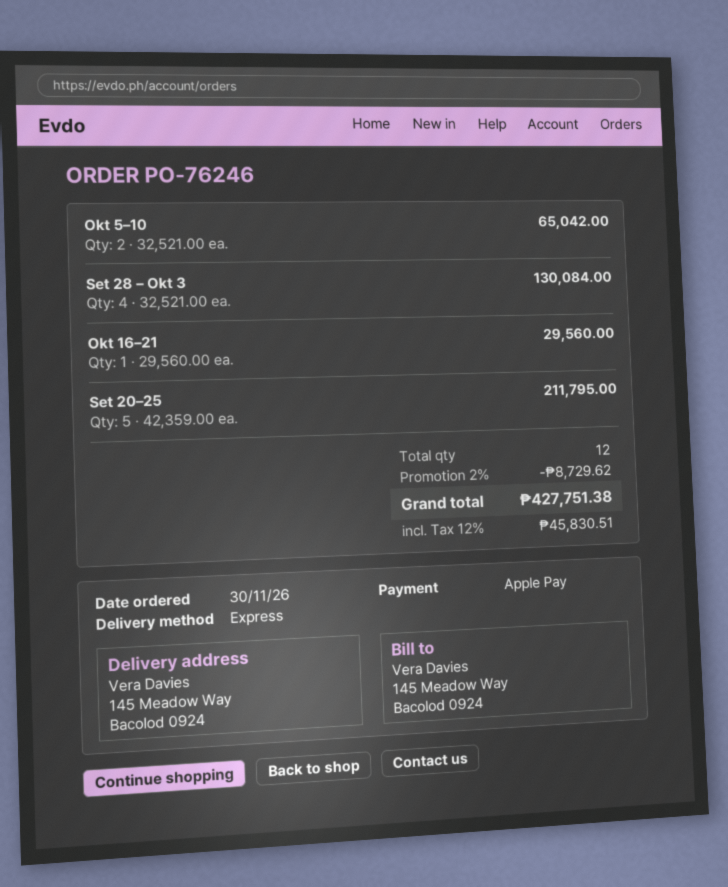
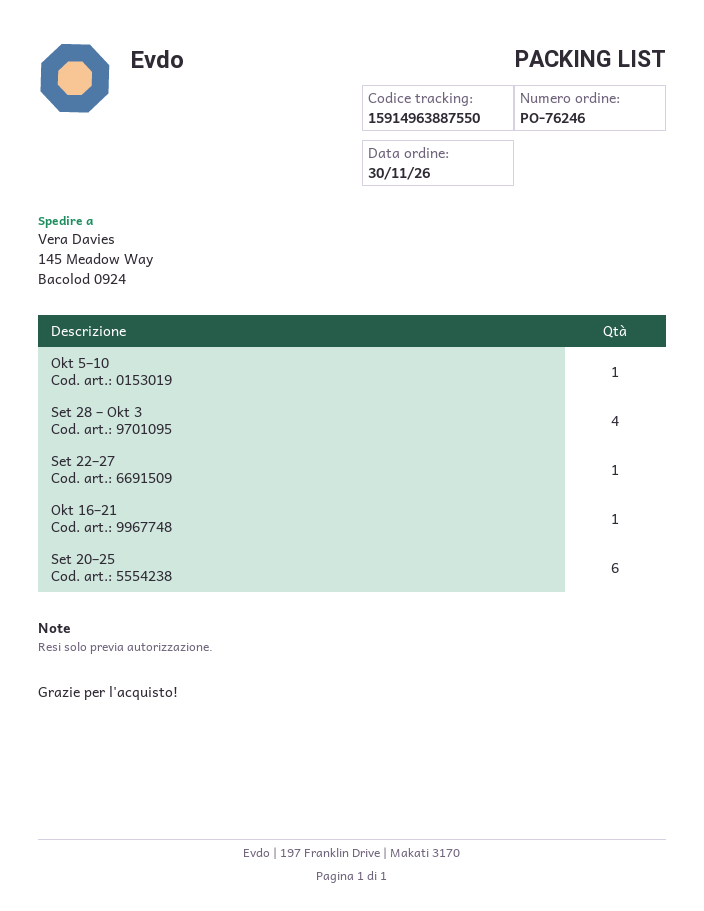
Okt 5–10: 2 -> 1
Set 20–25: 5 -> 6
Set 22–27: none -> 1

